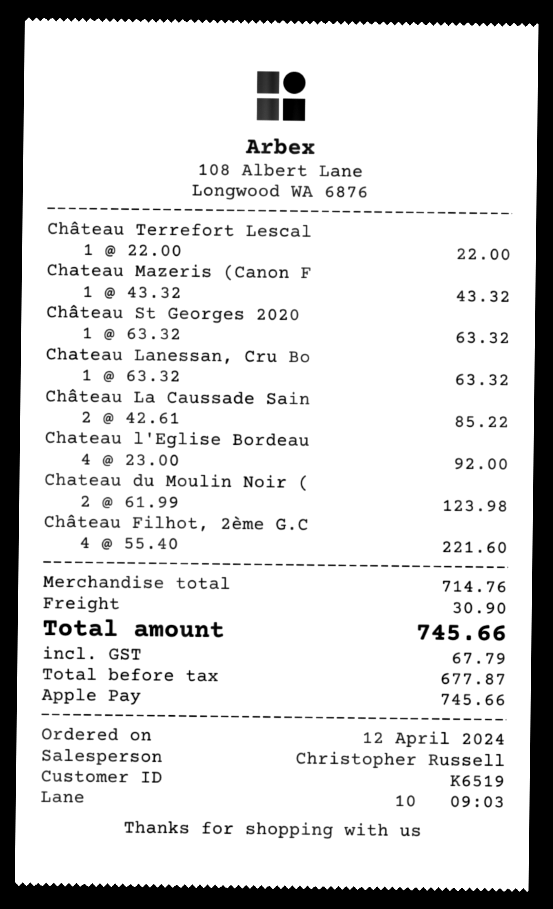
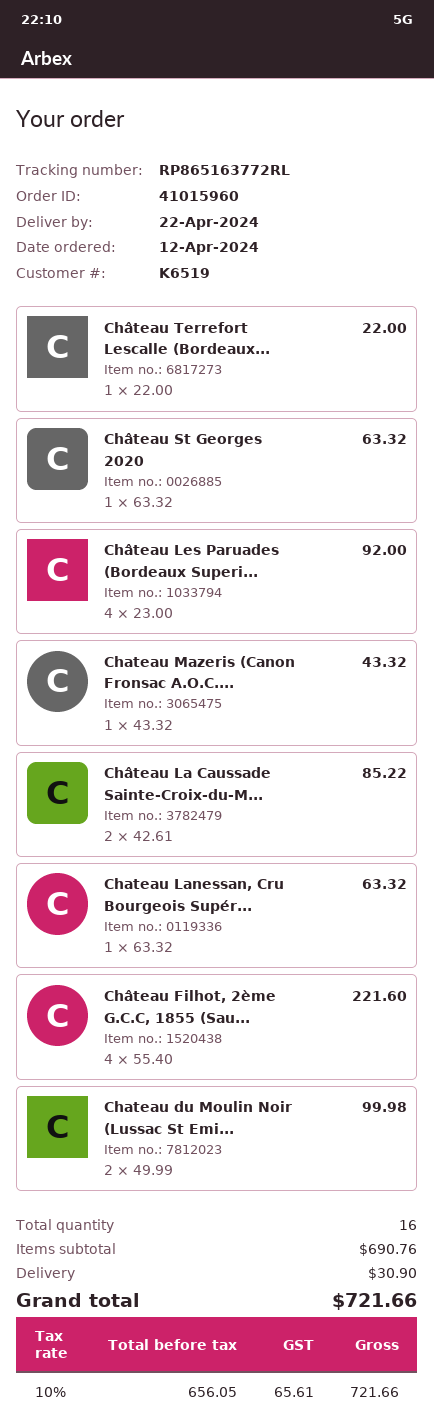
Chateau l'Eglise Bordeau: 4 x 23.00 = 92.00 -> none
Chateau du Moulin Noir (: 2 x 61.99 = 123.98 -> 2 x 49.99 = 99.98
Château Les Paruades (Bordeaux Superi...: none -> 4 x 23.00 = 92.00
subtotal: 714.76 -> 690.76
net: 677.87 -> 656.05
tax: 67.79 -> 65.61
total: 745.66 -> 721.66

